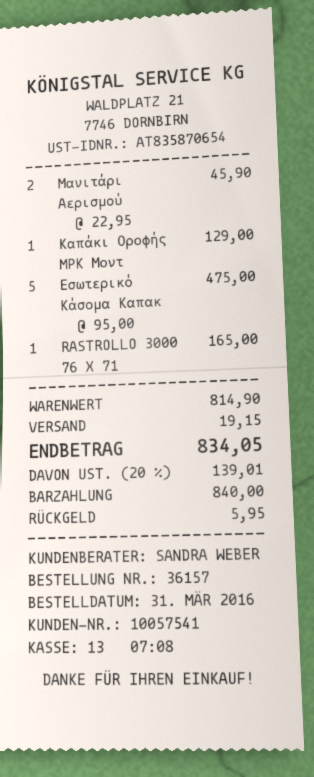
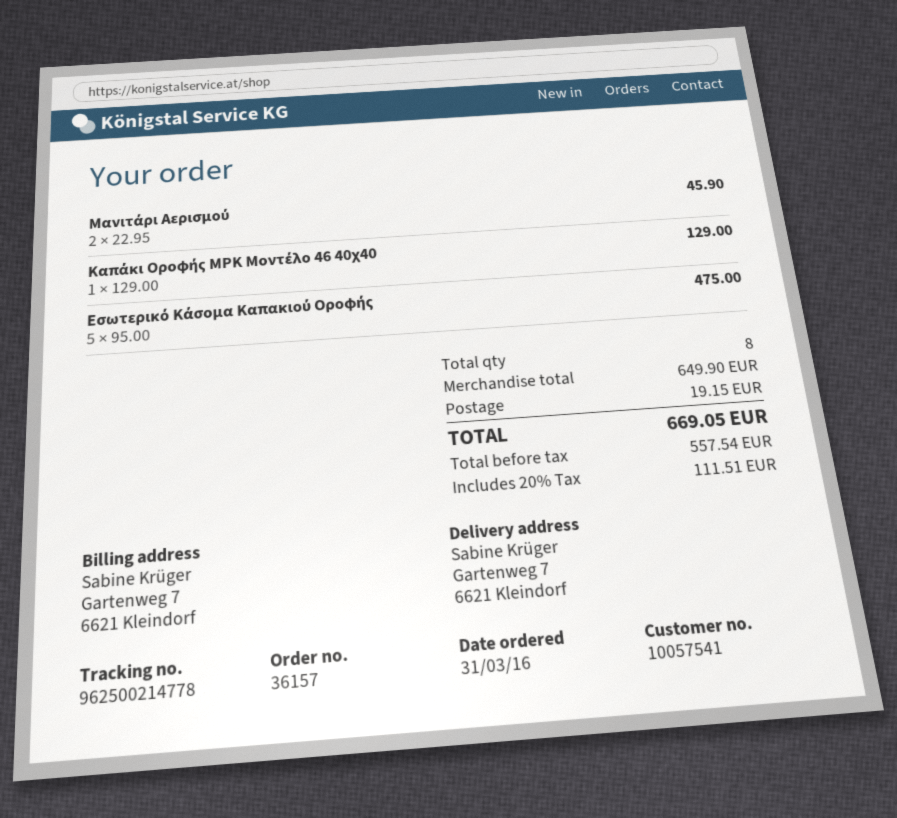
RASTROLLO 3000 76 X 71: 1 x 165.00 = 165.00 -> none
subtotal: 814.90 -> 649.90
tax: 20% = 139.01 -> 20% = 111.51
total: 834.05 -> 669.05

